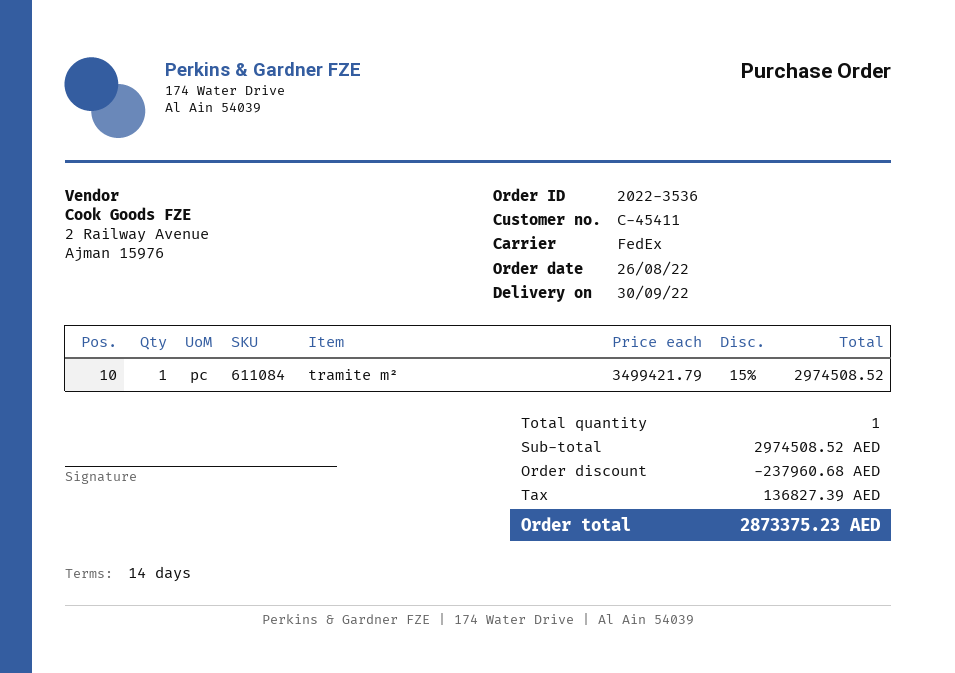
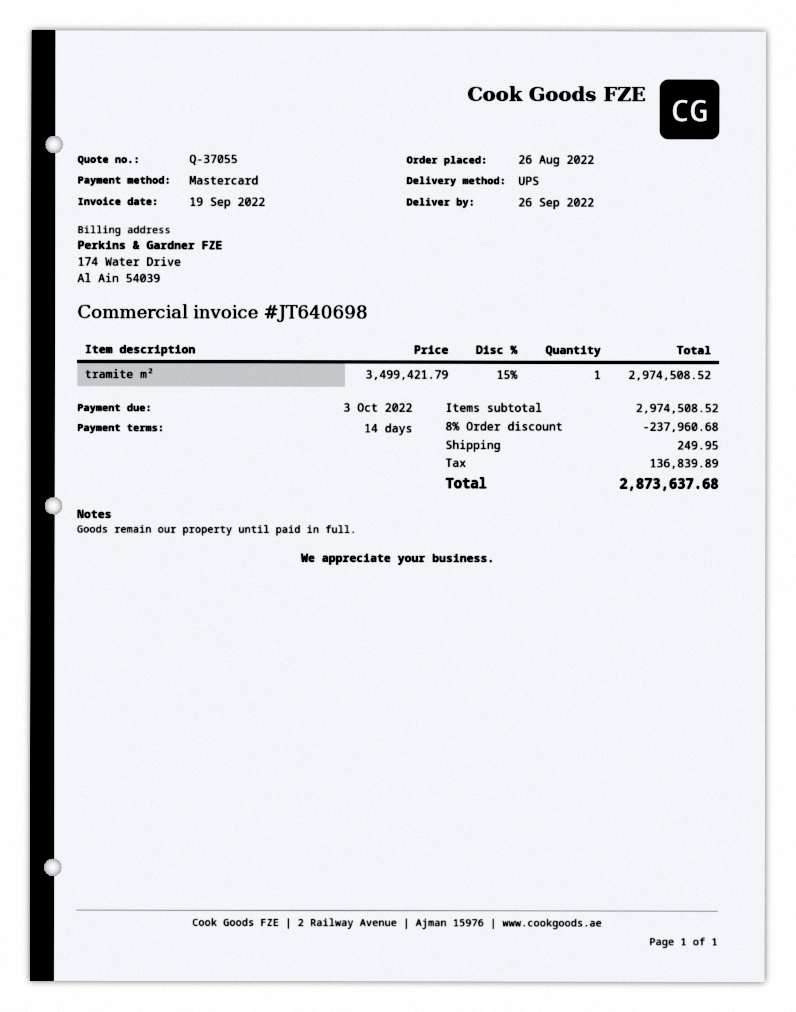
delivery date: 2022-09-30 -> 2022-09-26
shipping method: FedEx -> UPS
shipping: none -> 249.95
tax: 136827.39 -> 136839.89
total: 2873375.23 -> 2873637.68

